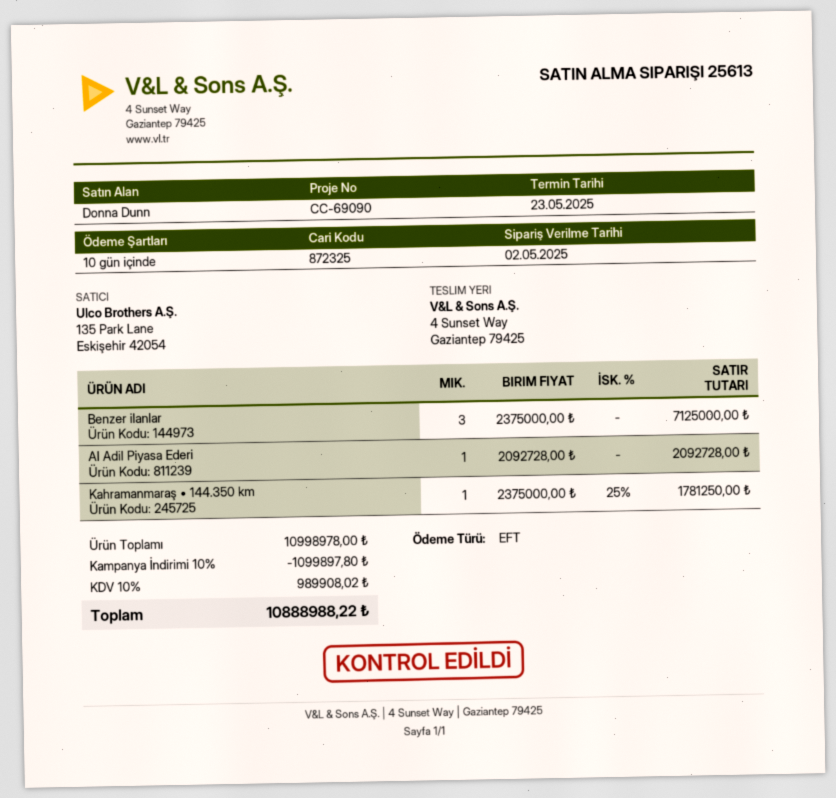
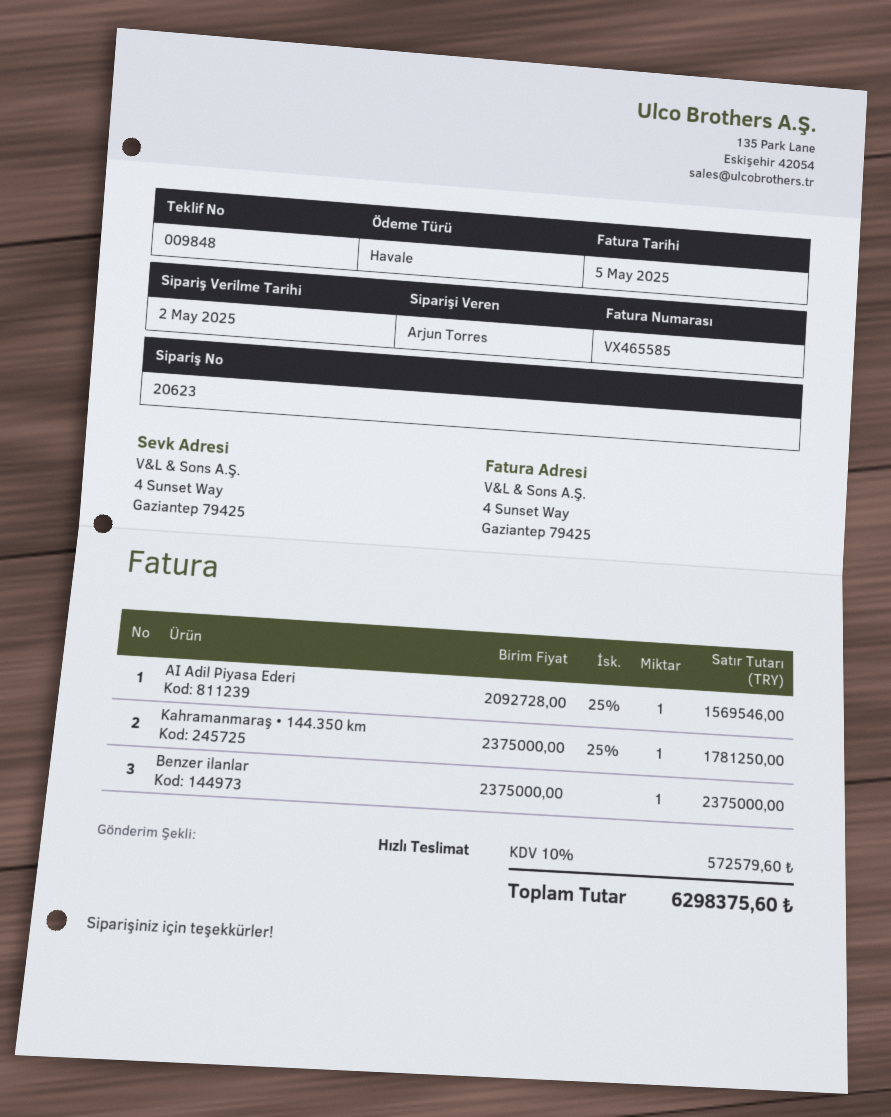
order number: 25613 -> 20623
ordered by: Donna Dunn -> Arjun Torres
Benzer ilanlar: 3 x 2375000.00 = 7125000.00 -> 1 x 2375000.00 = 2375000.00
AI Adil Piyasa Ederi: 1 x 2092728.00 = 2092728.00 -> 1 x 2092728.00 - 25% = 1569546.00
discount: 10% = 1099897.80 -> none
tax: 10% = 989908.02 -> 10% = 572579.60
total: 10888988.22 -> 6298375.60

